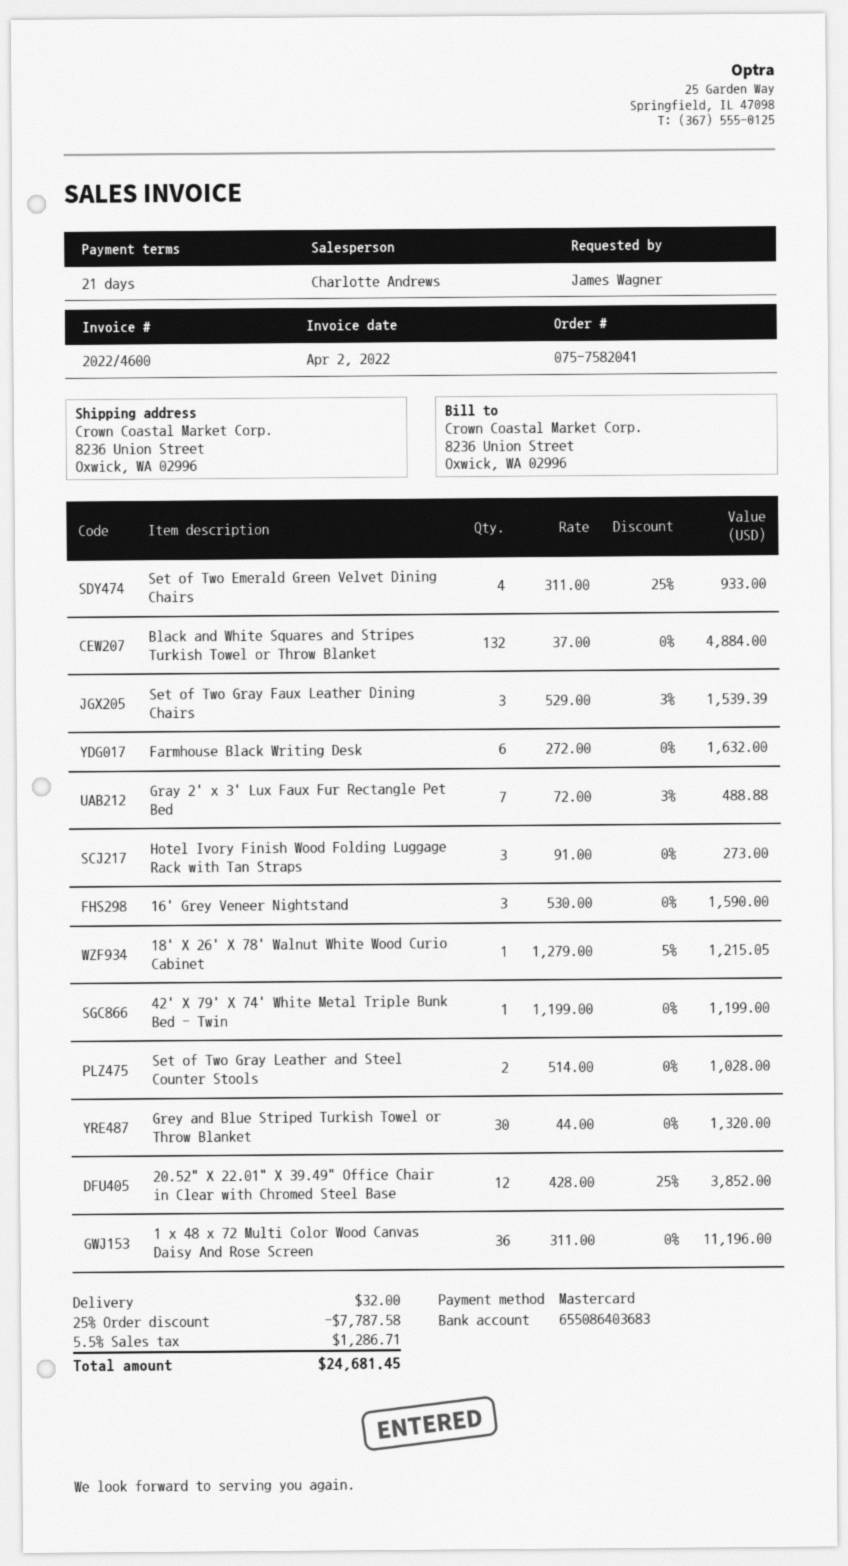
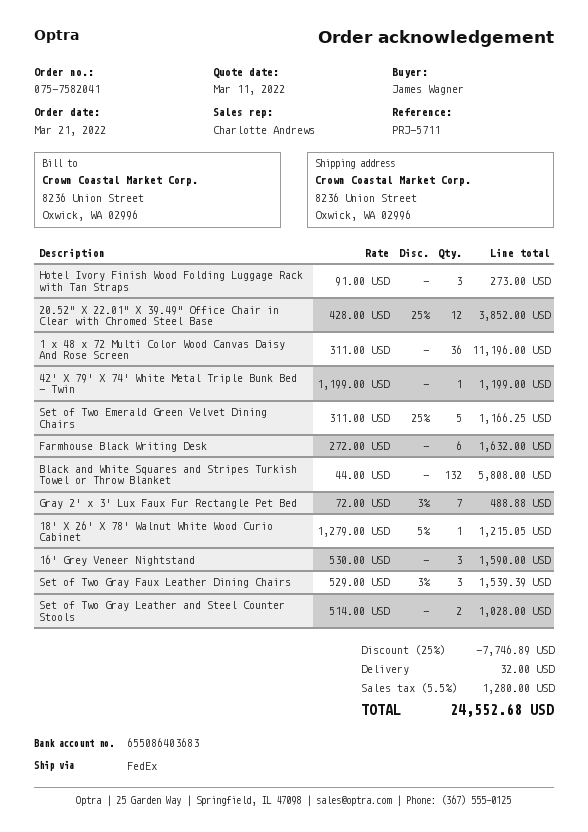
Set of Two Emerald Green Velvet Dining Chairs: 4 x 311.00 - 25% = 933.00 -> 5 x 311.00 - 25% = 1166.25
Black and White Squares and Stripes Turkish Towel or Throw Blanket: 132 x 37.00 = 4884.00 -> 132 x 44.00 = 5808.00
Grey and Blue Striped Turkish Towel or Throw Blanket: 30 x 44.00 = 1320.00 -> none
discount: 25% = 7787.58 -> 25% = 7746.89
tax: 5.5% = 1286.71 -> 5.5% = 1280.00
total: 24681.45 -> 24552.68

